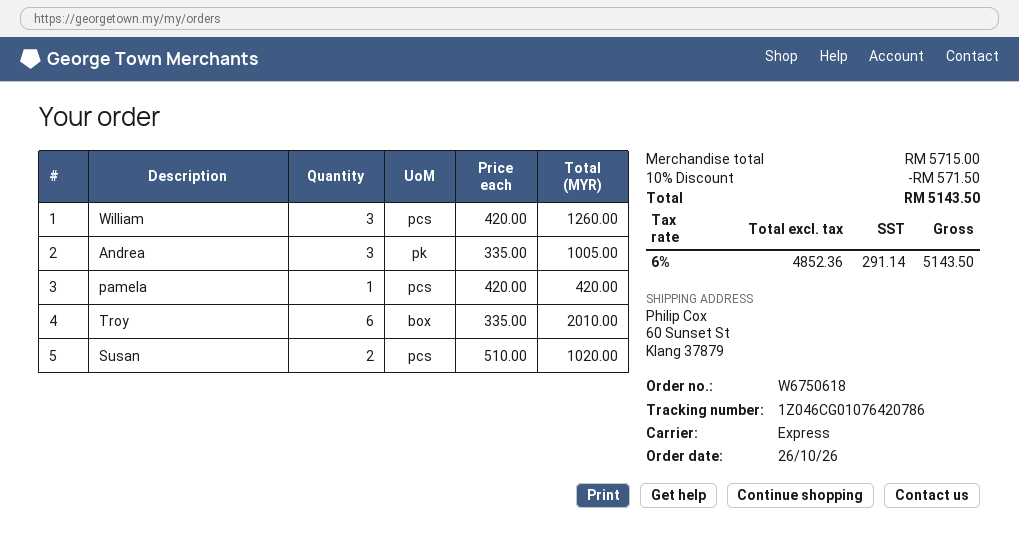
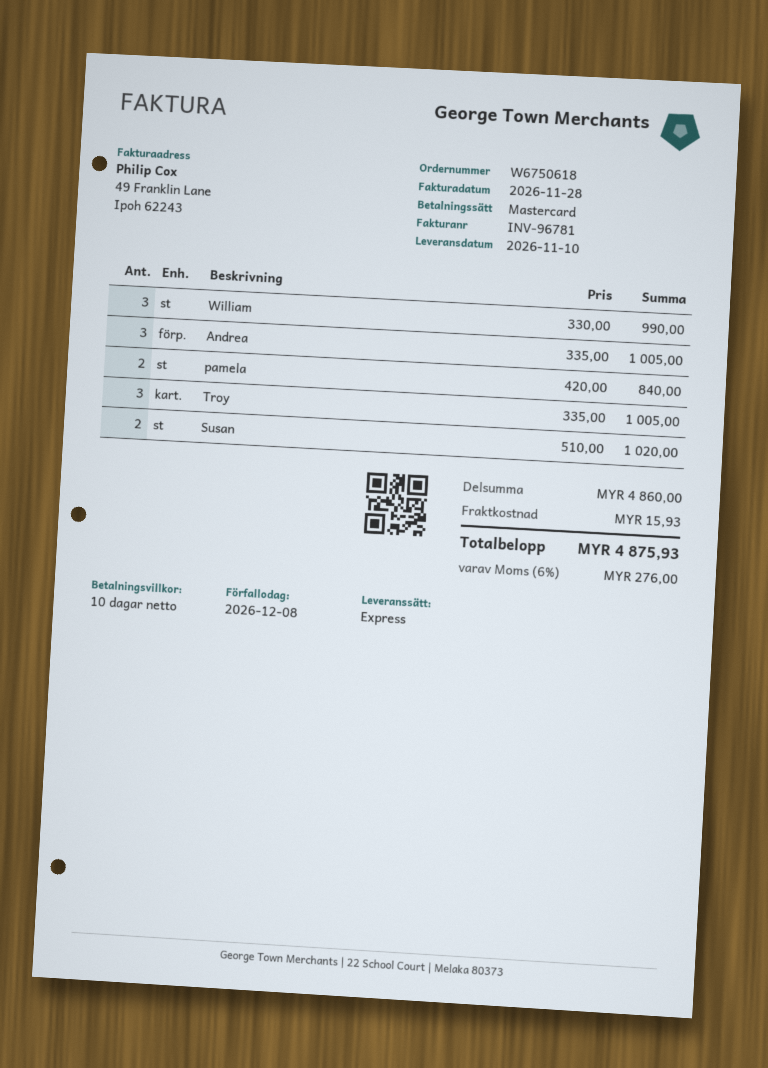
William: 3 x 420.00 = 1260.00 -> 3 x 330.00 = 990.00
pamela: 1 x 420.00 = 420.00 -> 2 x 420.00 = 840.00
Troy: 6 x 335.00 = 2010.00 -> 3 x 335.00 = 1005.00
subtotal: 5715.00 -> 4860.00
discount: 10% = 571.50 -> none
shipping: none -> 15.93
tax: 6% = 291.14 -> 6% = 276.00
total: 5143.50 -> 4875.93

